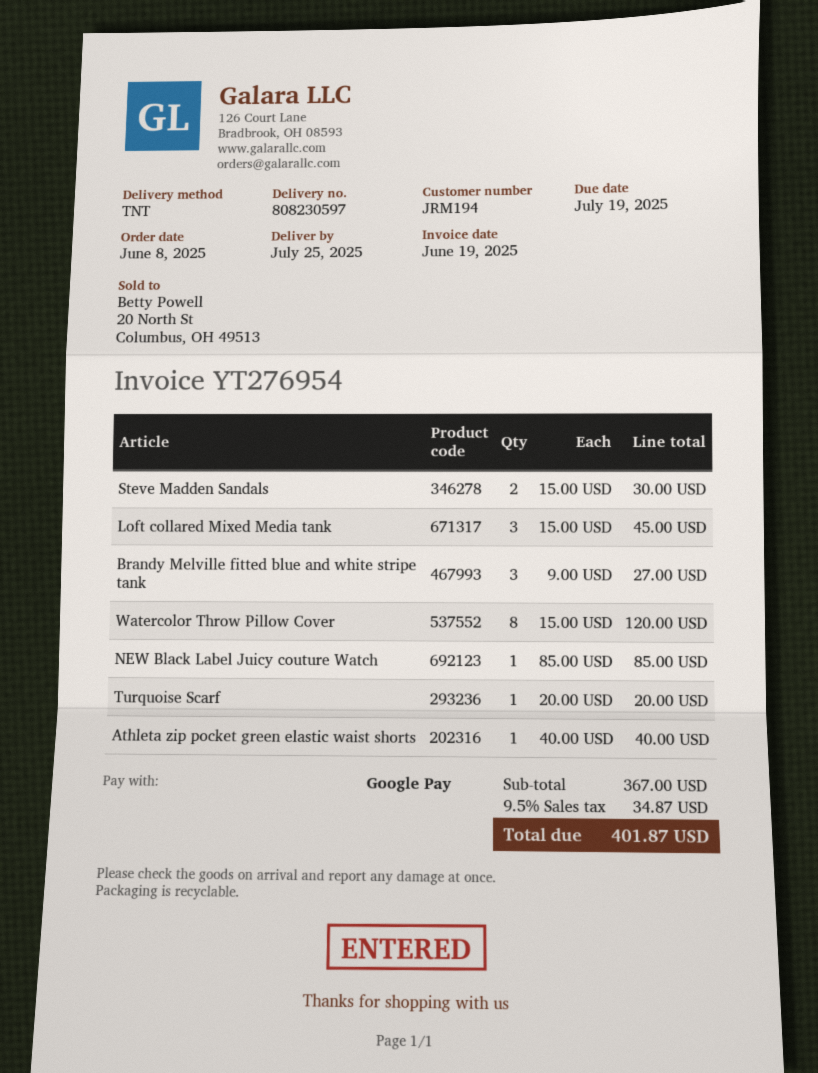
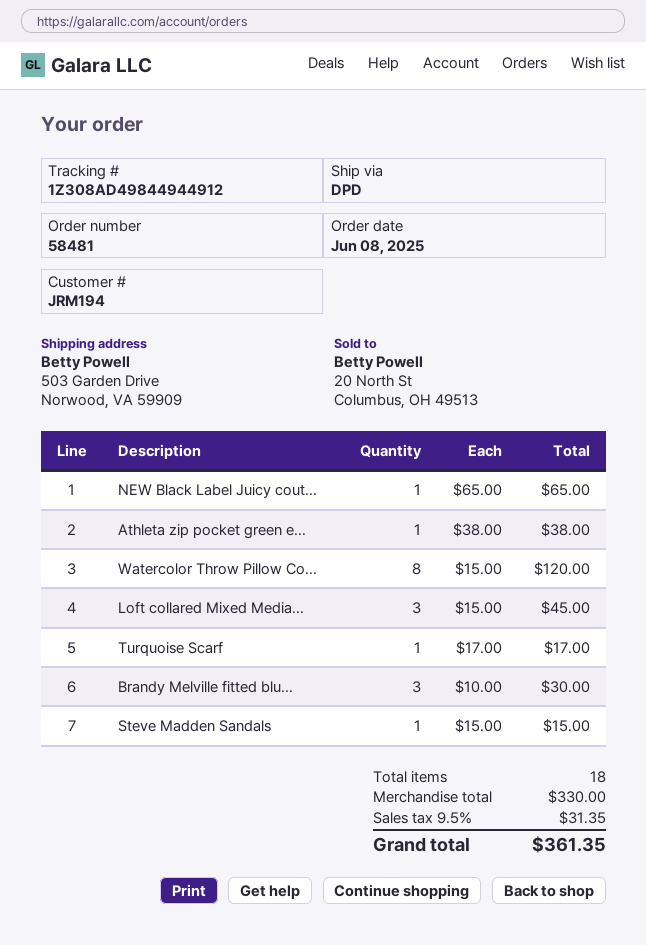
shipping method: TNT -> DPD
Steve Madden Sandals: 2 x 15.00 = 30.00 -> 1 x 15.00 = 15.00
Brandy Melville fitted blue and white stripe tank: 3 x 9.00 = 27.00 -> 3 x 10.00 = 30.00
NEW Black Label Juicy couture Watch: 1 x 85.00 = 85.00 -> 1 x 65.00 = 65.00
Turquoise Scarf: 1 x 20.00 = 20.00 -> 1 x 17.00 = 17.00
Athleta zip pocket green elastic waist shorts: 1 x 40.00 = 40.00 -> 1 x 38.00 = 38.00
subtotal: 367.00 -> 330.00
tax: 9.5% = 34.87 -> 9.5% = 31.35
total: 401.87 -> 361.35

